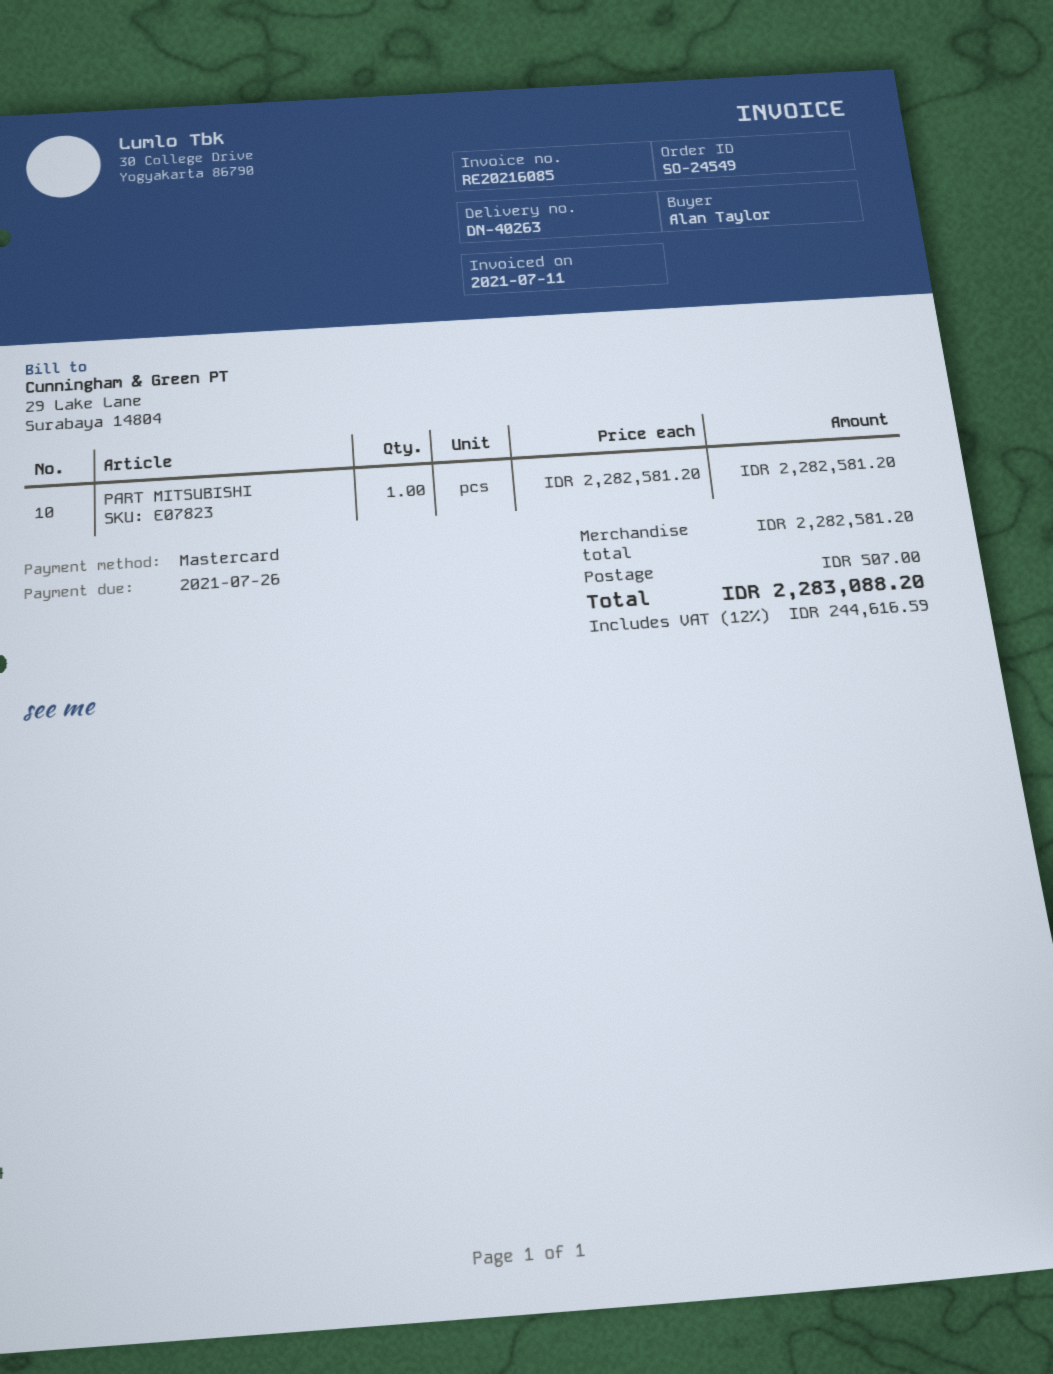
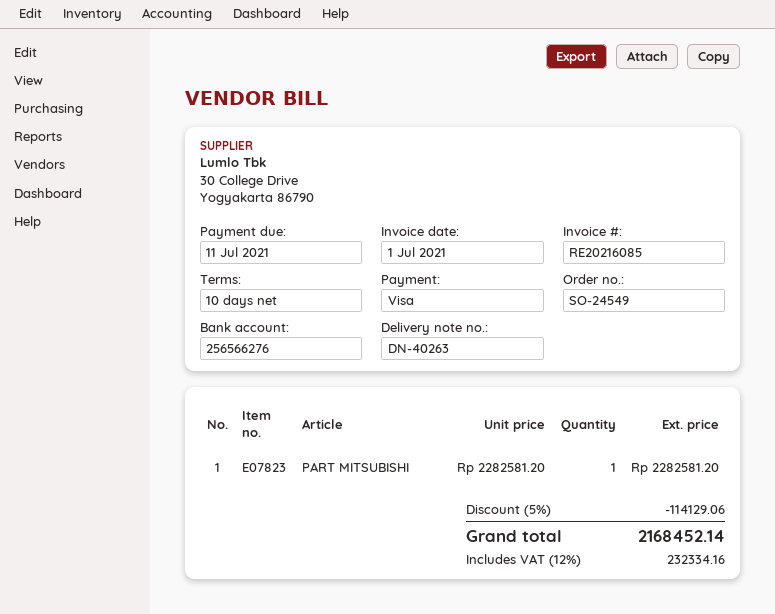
invoice date: 2021-07-11 -> 2021-07-01
due date: 2021-07-26 -> 2021-07-11
payment method: Mastercard -> Visa
discount: none -> 5% = 114129.06
shipping: 507.00 -> none
tax: 12% = 244616.59 -> 12% = 232334.16
total: 2283088.20 -> 2168452.14

